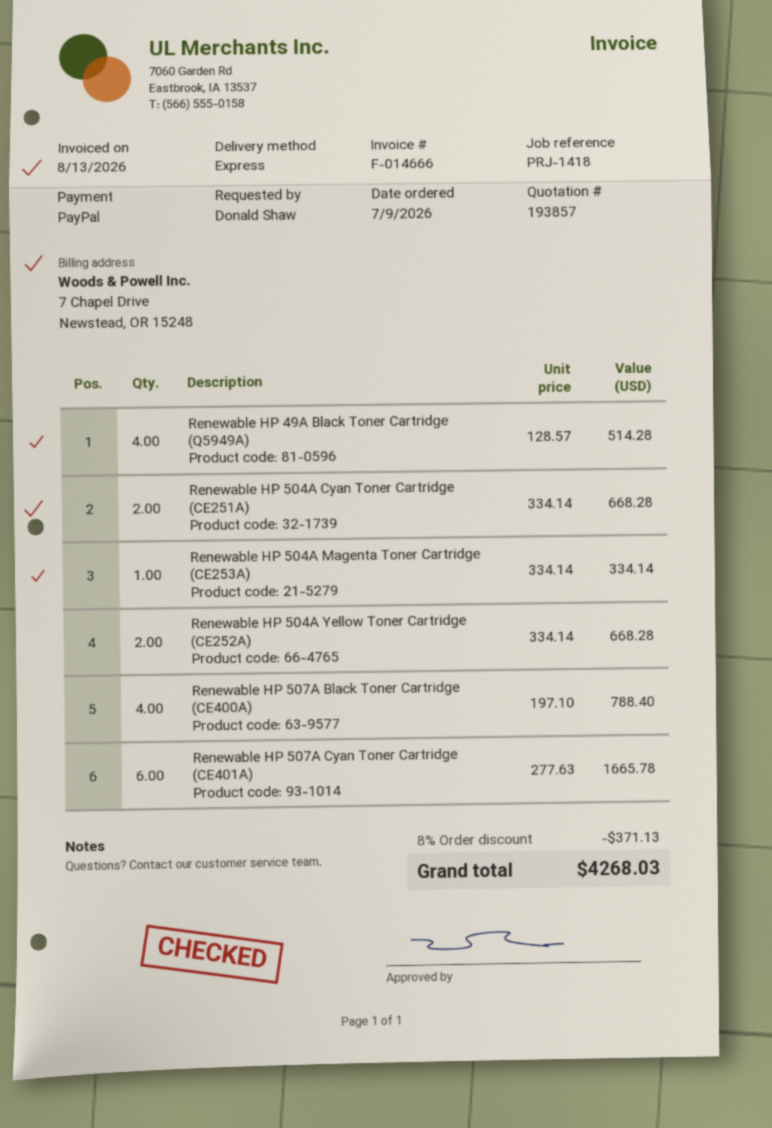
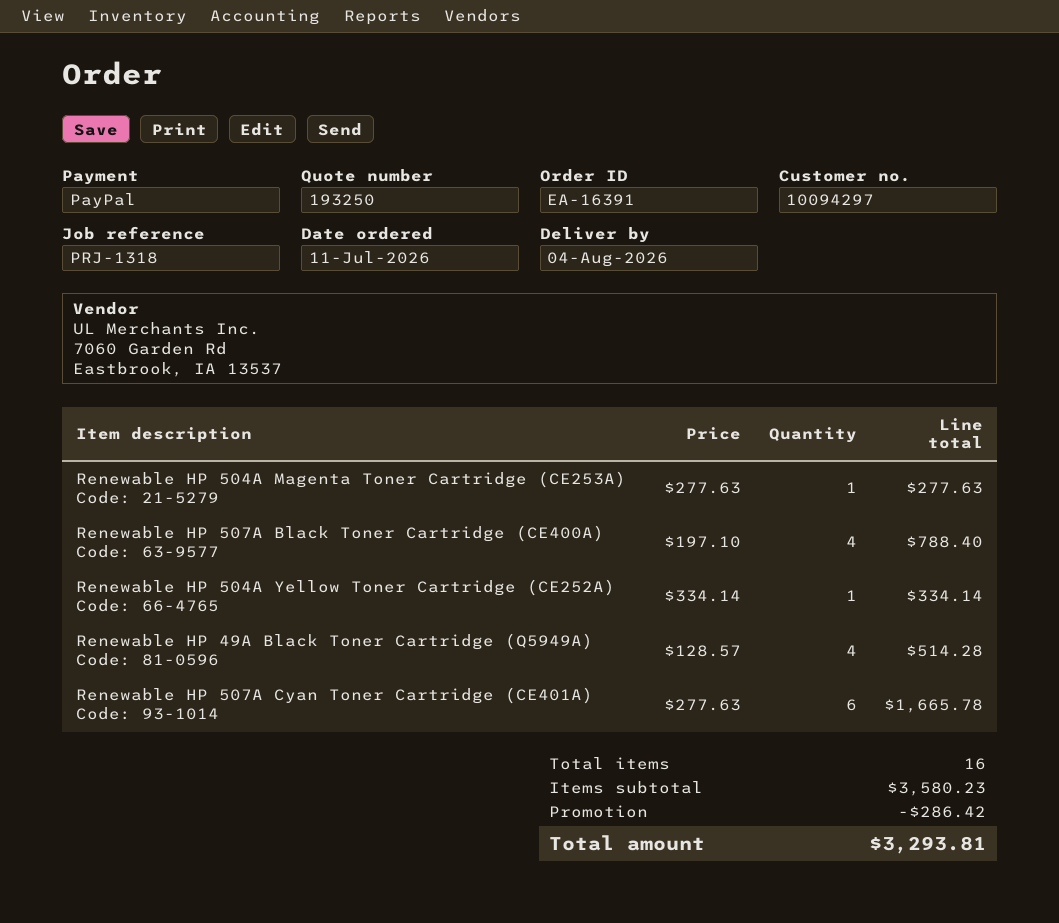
quote number: 193857 -> 193250
order date: 2026-07-09 -> 2026-07-11
reference: PRJ-1418 -> PRJ-1318
Renewable HP 504A Cyan Toner Cartridge (CE251A): 2 x 334.14 = 668.28 -> none
Renewable HP 504A Magenta Toner Cartridge (CE253A): 1 x 334.14 = 334.14 -> 1 x 277.63 = 277.63
Renewable HP 504A Yellow Toner Cartridge (CE252A): 2 x 334.14 = 668.28 -> 1 x 334.14 = 334.14
discount: 371.13 -> 286.42
total: 4268.03 -> 3293.81

